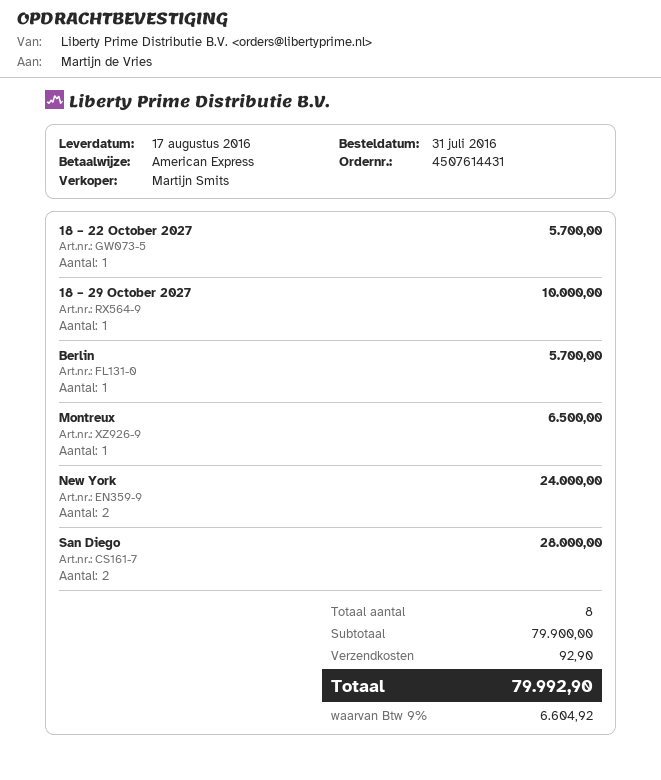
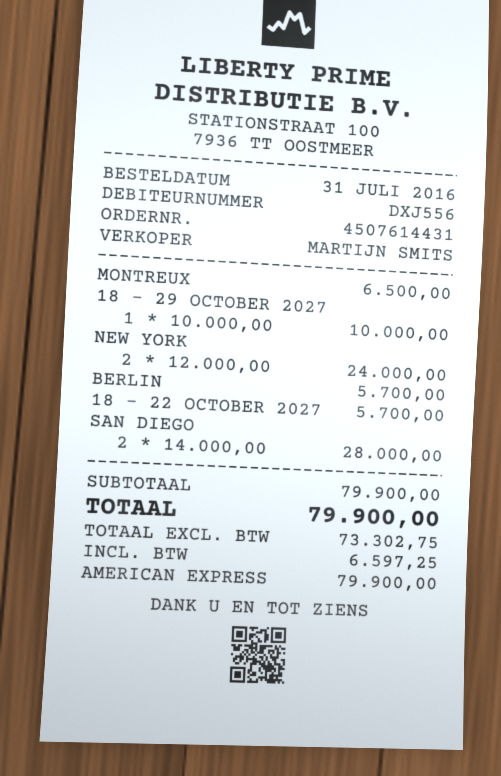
shipping: 92.90 -> none
tax: 6604.92 -> 6597.25
total: 79992.90 -> 79900.00

